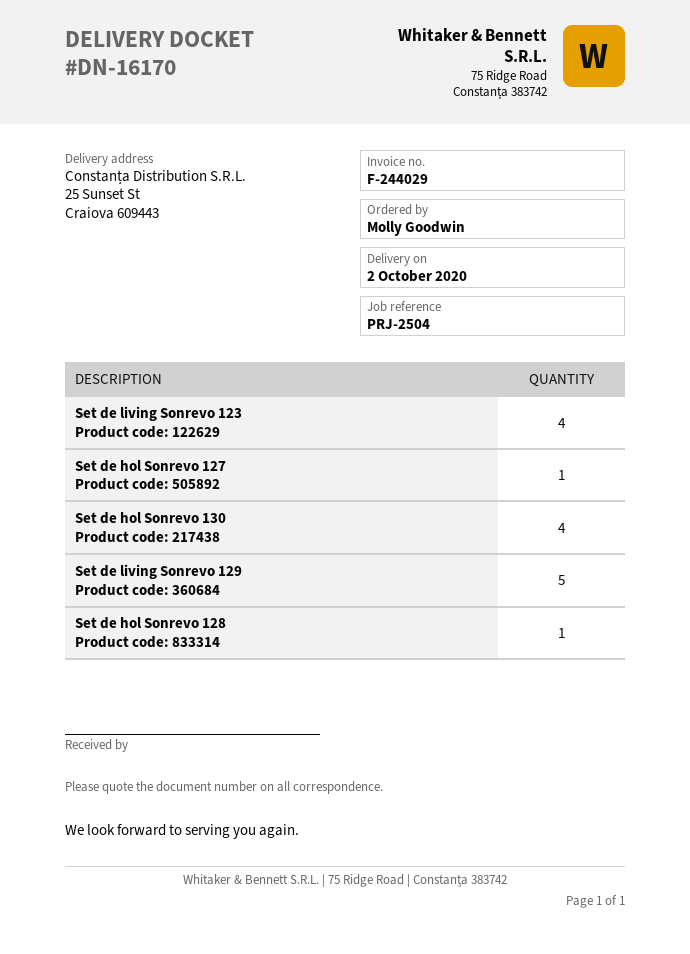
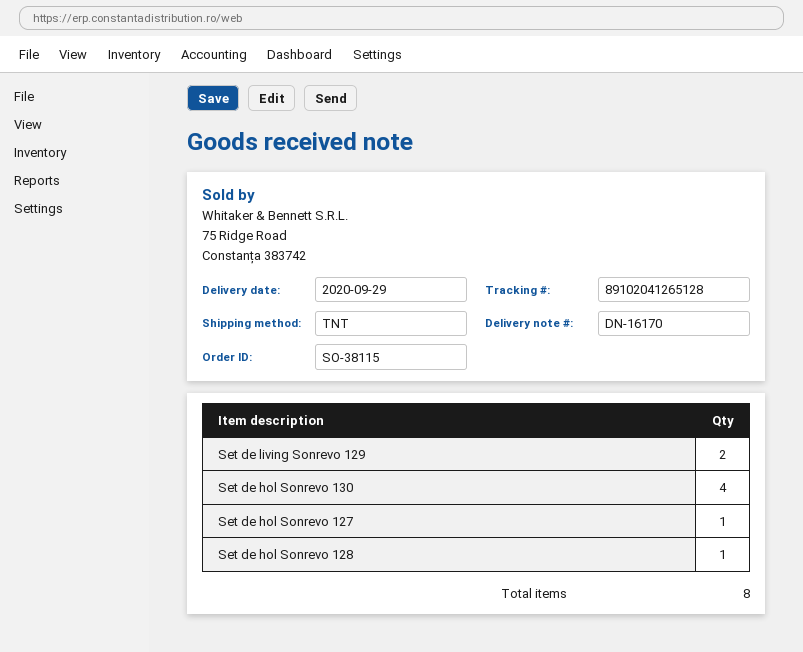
delivery date: 2020-10-02 -> 2020-09-29
Set de living Sonrevo 123: 4 -> none
Set de living Sonrevo 129: 5 -> 2

